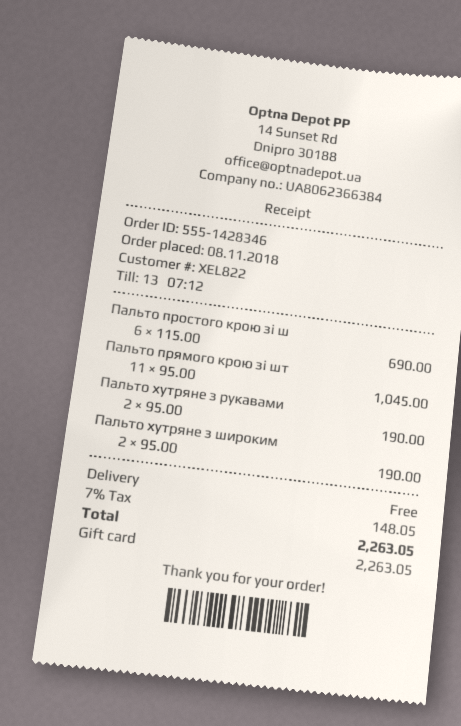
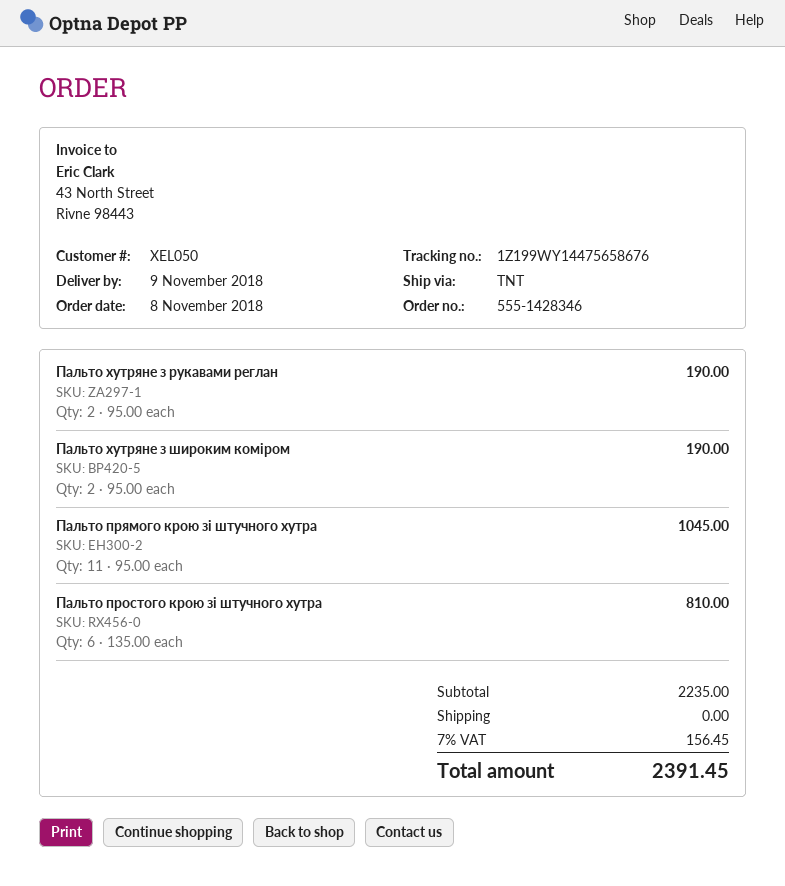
customer number: XEL822 -> XEL050
Пальто простого крою зі ш: 6 x 115.00 = 690.00 -> 6 x 135.00 = 810.00
tax: 7% = 148.05 -> 7% = 156.45
total: 2263.05 -> 2391.45

